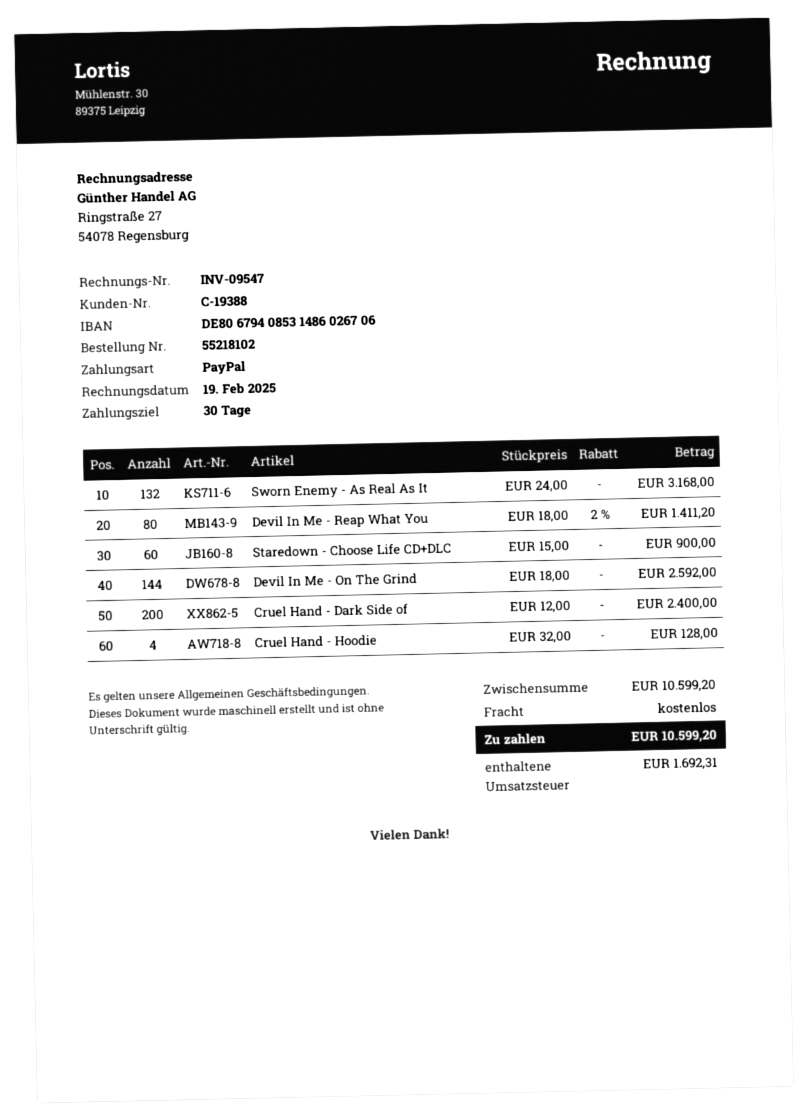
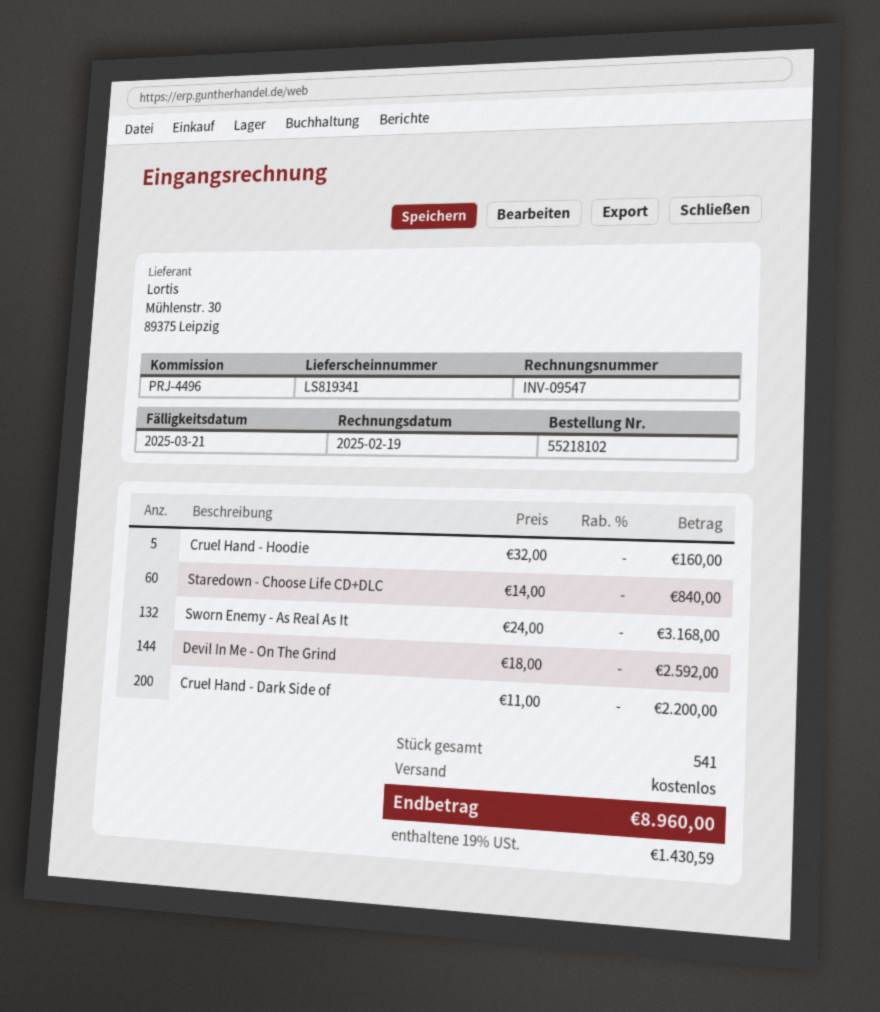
Devil In Me - Reap What You: 80 x 18.00 - 2% = 1411.20 -> none
Staredown - Choose Life CD+DLC: 60 x 15.00 = 900.00 -> 60 x 14.00 = 840.00
Cruel Hand - Dark Side of: 200 x 12.00 = 2400.00 -> 200 x 11.00 = 2200.00
Cruel Hand - Hoodie: 4 x 32.00 = 128.00 -> 5 x 32.00 = 160.00
tax: 1692.31 -> 1430.59
total: 10599.20 -> 8960.00

